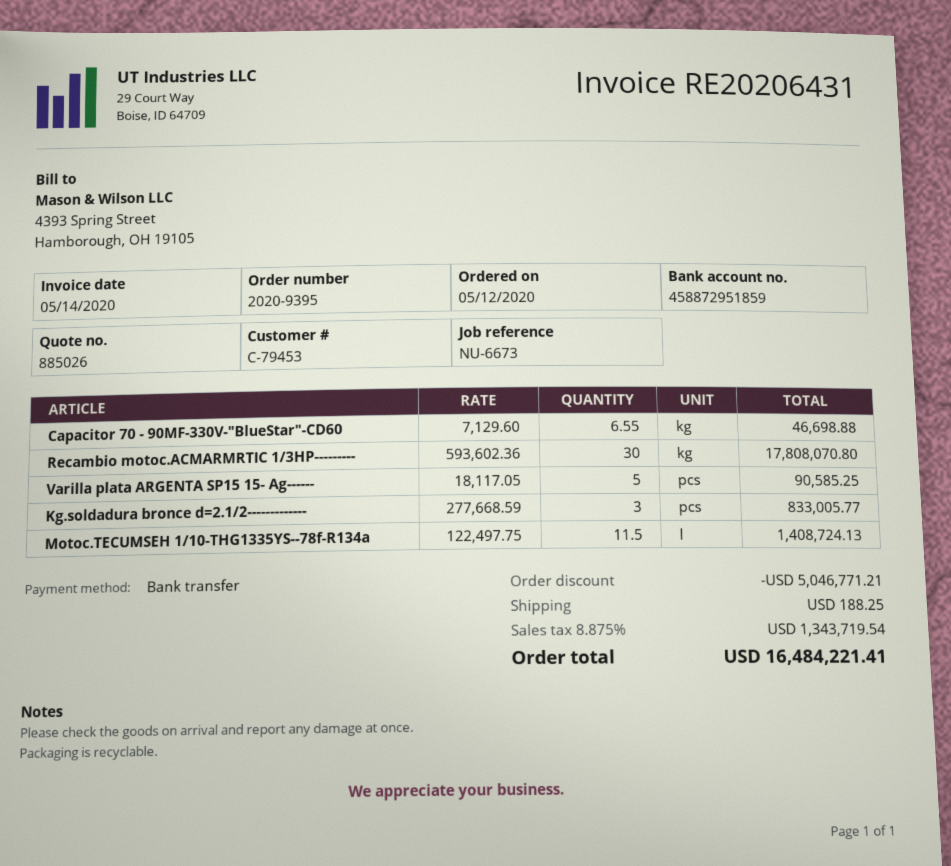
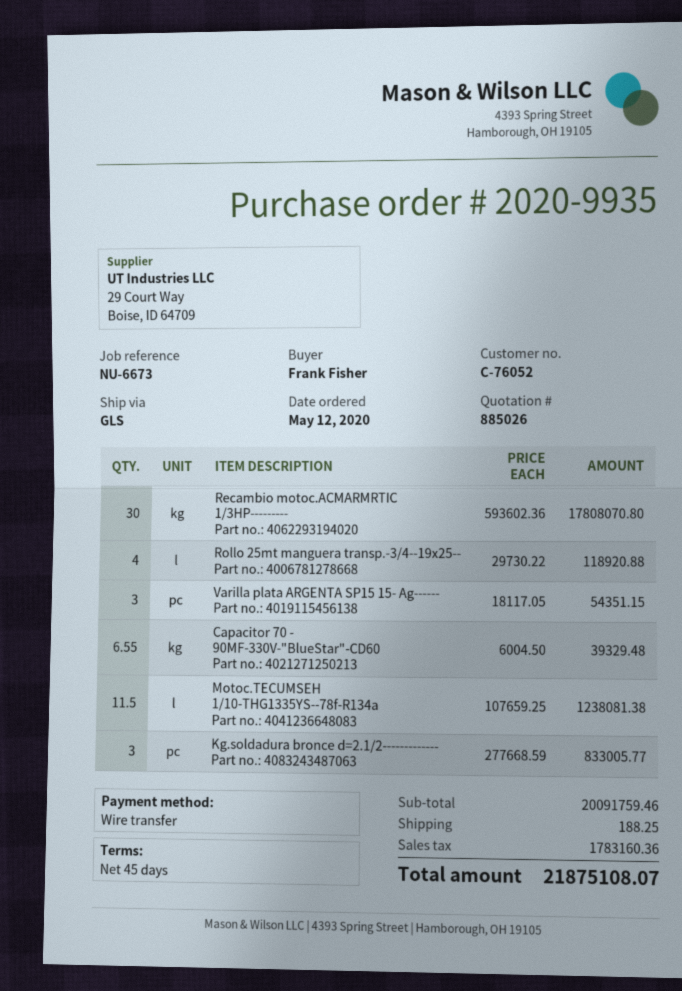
order number: 2020-9395 -> 2020-9935
customer number: C-79453 -> C-76052
Capacitor 70 - 90MF-330V-"BlueStar"-CD60: 6.55 x 7129.60 = 46698.88 -> 6.55 x 6004.50 = 39329.48
Varilla plata ARGENTA SP15 15- Ag------: 5 x 18117.05 = 90585.25 -> 3 x 18117.05 = 54351.15
Motoc.TECUMSEH 1/10-THG1335YS--78f-R134a: 11.5 x 122497.75 = 1408724.13 -> 11.5 x 107659.25 = 1238081.38
Rollo 25mt manguera transp.-3/4--19x25--: none -> 4 x 29730.22 = 118920.88
discount: 5046771.21 -> none
tax: 1343719.54 -> 1783160.36
total: 16484221.41 -> 21875108.07

